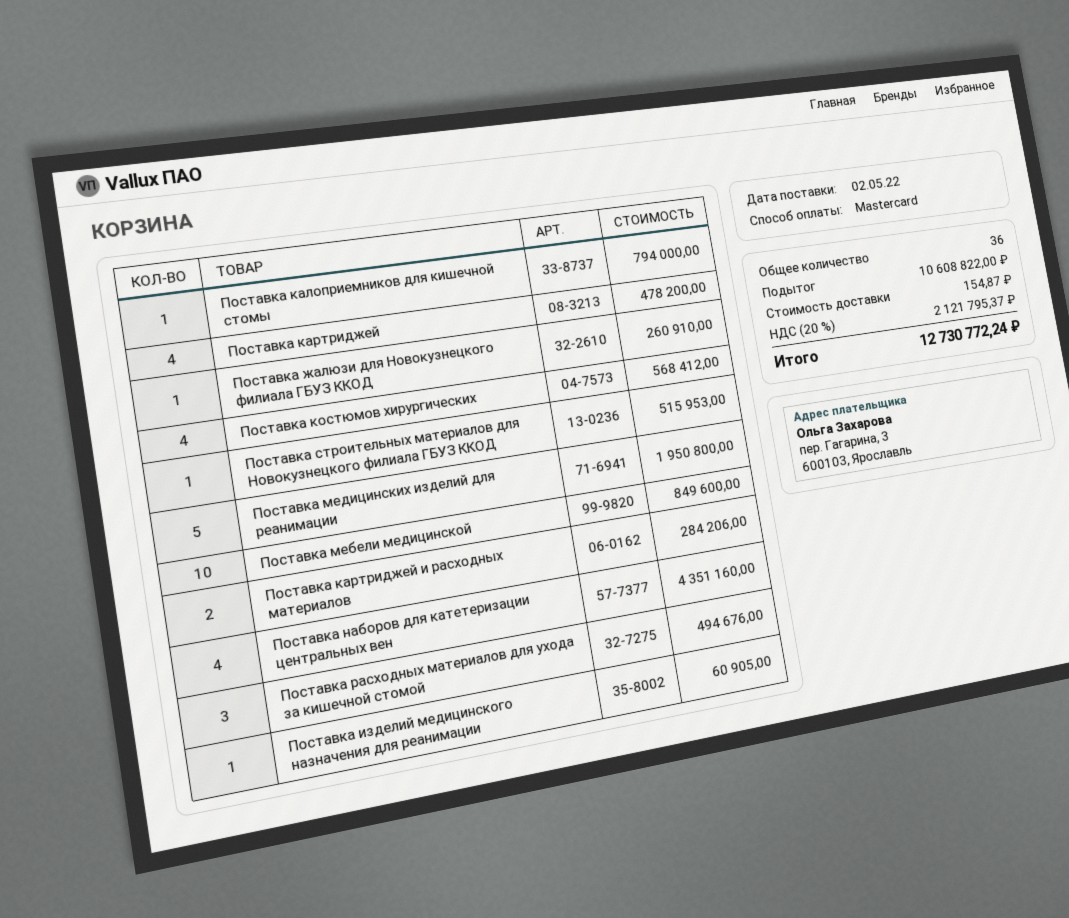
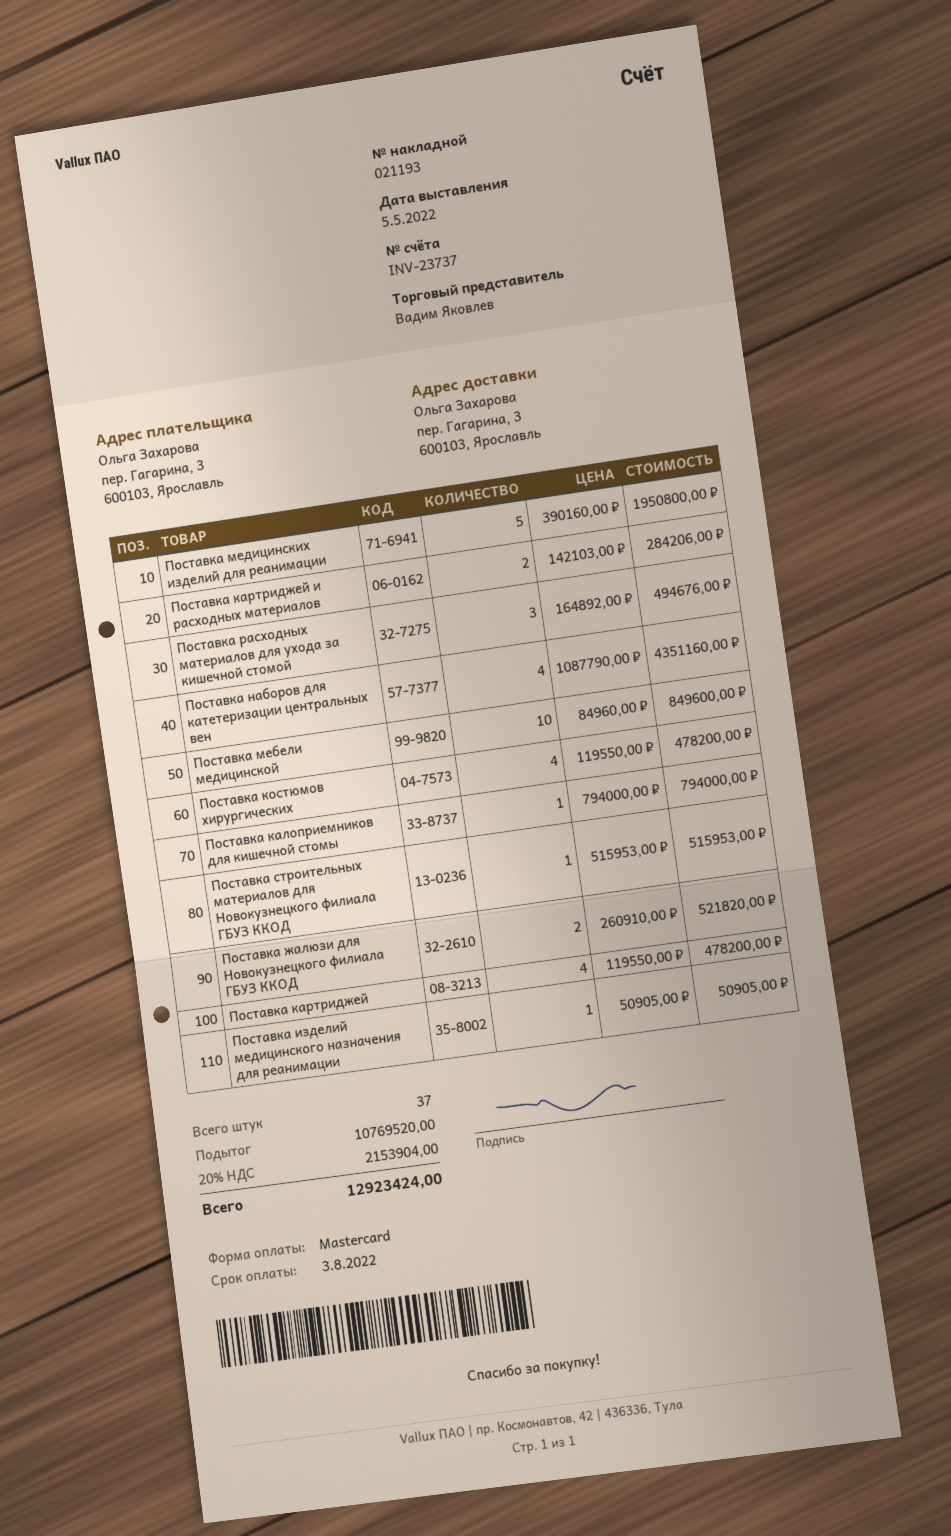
Поставка жалюзи для Новокузнецкого филиала ГБУЗ ККОД: 1 for 260910.00 -> 2 for 521820.00
Поставка костюмов хирургических: 4 for 568412.00 -> 4 for 478200.00
Поставка изделий медицинского назначения для реанимации: 1 for 60905.00 -> 1 for 50905.00
total quantity: 36 -> 37
subtotal: 10608822.00 -> 10769520.00
shipping: 154.87 -> none
tax: 20% = 2121795.37 -> 20% = 2153904.00
total: 12730772.24 -> 12923424.00

